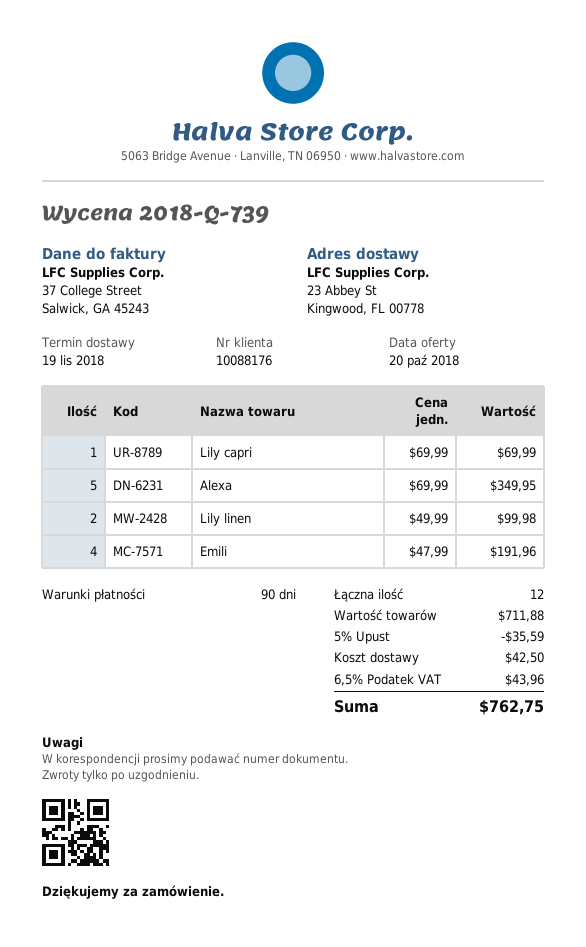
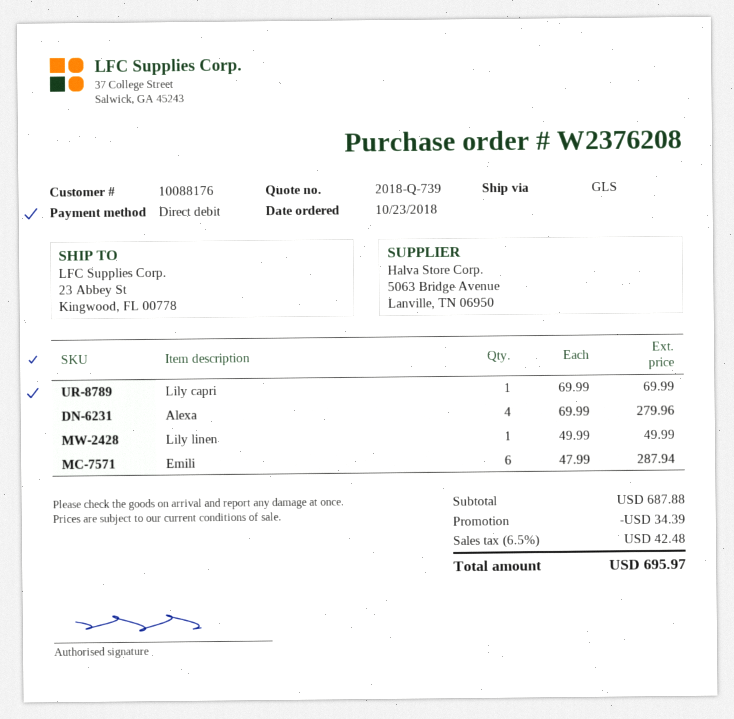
Alexa: 5 x 69.99 = 349.95 -> 4 x 69.99 = 279.96
Lily linen: 2 x 49.99 = 99.98 -> 1 x 49.99 = 49.99
Emili: 4 x 47.99 = 191.96 -> 6 x 47.99 = 287.94
subtotal: 711.88 -> 687.88
discount: 35.59 -> 34.39
shipping: 42.50 -> none
tax: 6.5% = 43.96 -> 6.5% = 42.48
total: 762.75 -> 695.97

